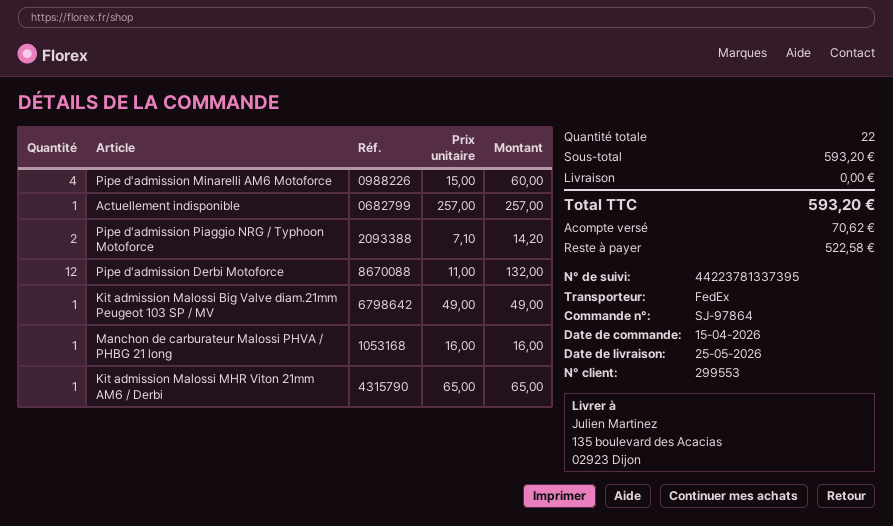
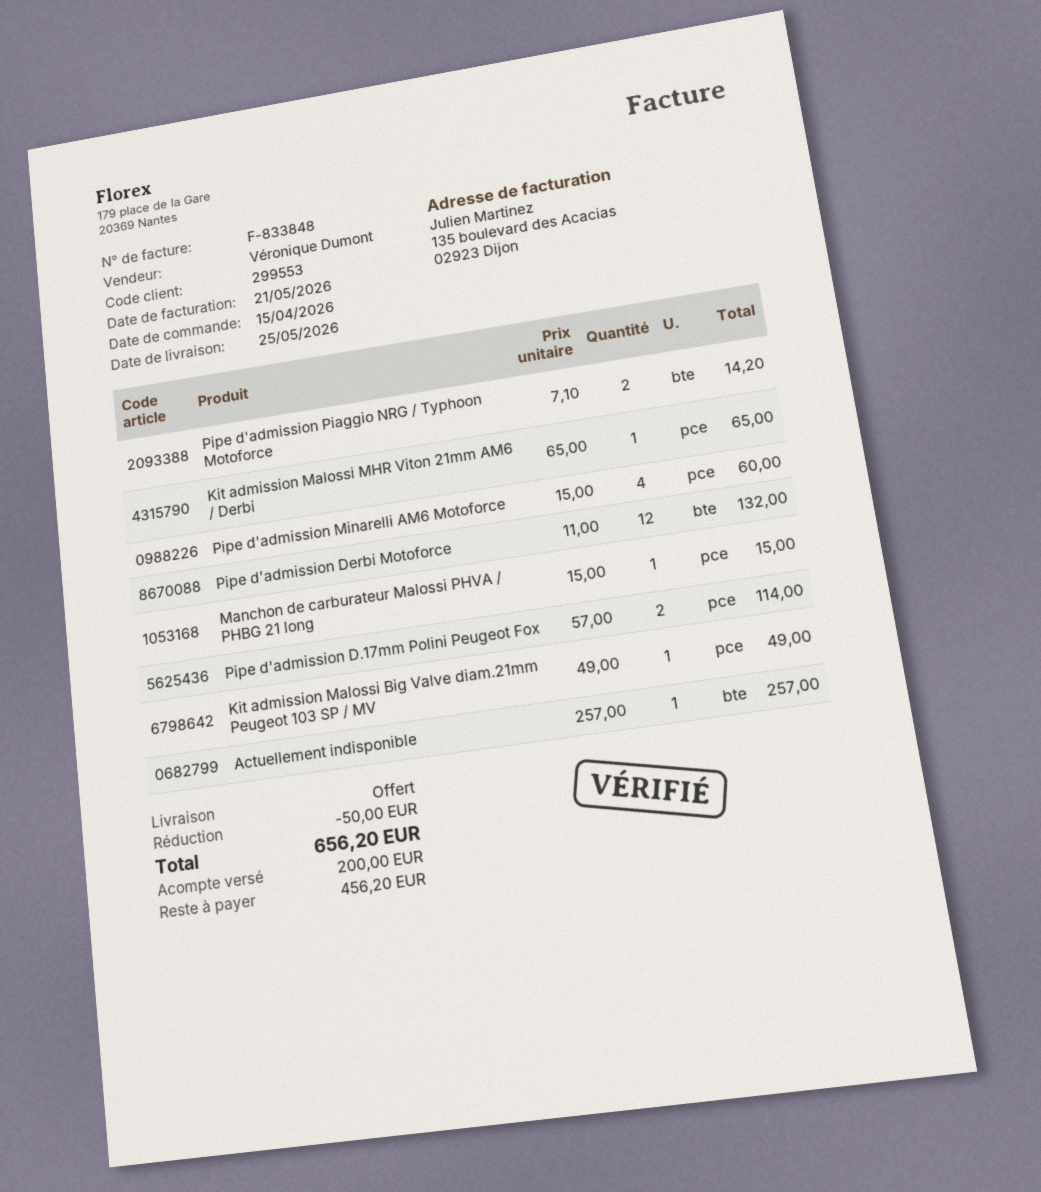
Manchon de carburateur Malossi PHVA / PHBG 21 long: 1 x 16.00 = 16.00 -> 1 x 15.00 = 15.00
Pipe d'admission D.17mm Polini Peugeot Fox: none -> 2 x 57.00 = 114.00
discount: none -> 50.00
total: 593.20 -> 656.20
deposit: 70.62 -> 200.00
balance: 522.58 -> 456.20

